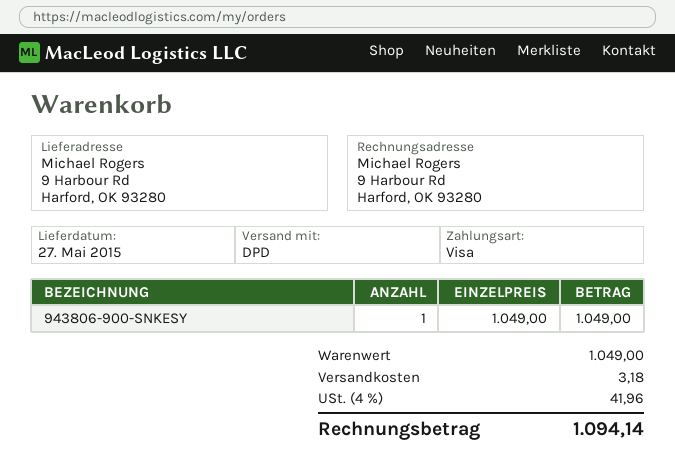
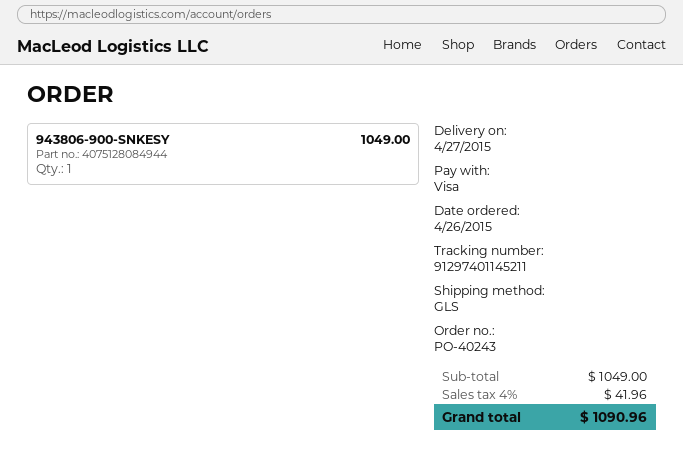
delivery date: 2015-05-27 -> 2015-04-27
shipping method: DPD -> GLS
shipping: 3.18 -> none
total: 1094.14 -> 1090.96

